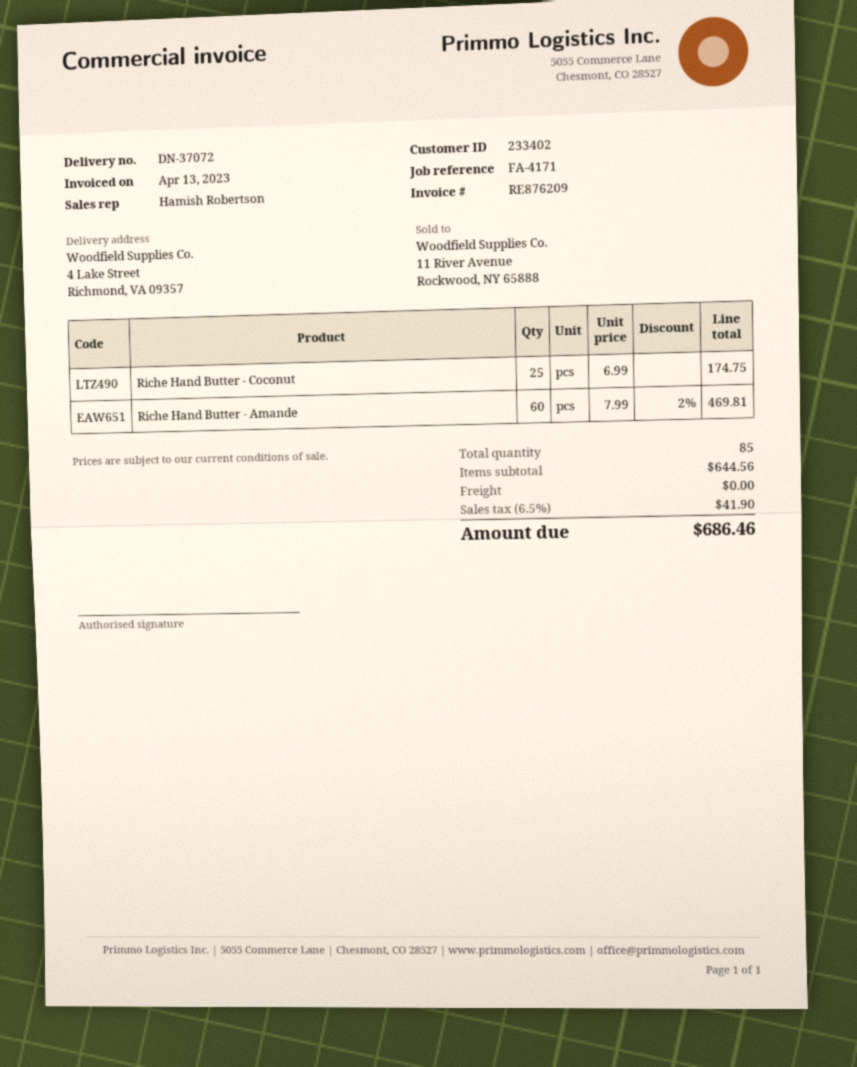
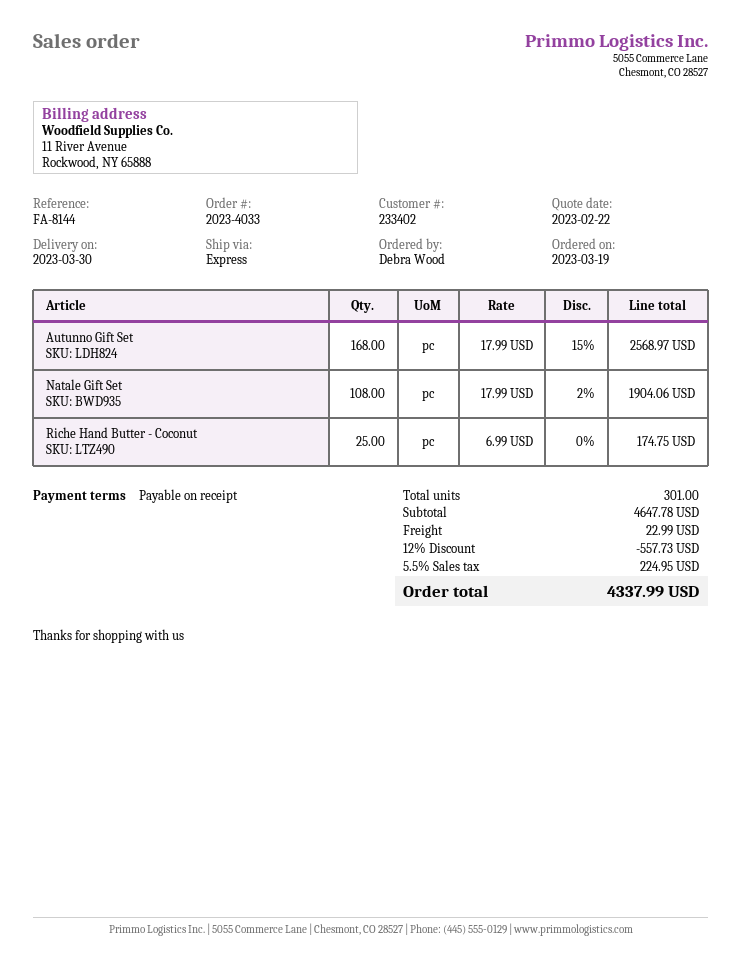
reference: FA-4171 -> FA-8144
Riche Hand Butter - Amande: 60 x 7.99 - 2% = 469.81 -> none
Autunno Gift Set: none -> 168 x 17.99 - 15% = 2568.97
Natale Gift Set: none -> 108 x 17.99 - 2% = 1904.06
total quantity: 85 -> 301
subtotal: 644.56 -> 4647.78
discount: none -> 12% = 557.73
shipping: 0.00 -> 22.99
tax: 6.5% = 41.90 -> 5.5% = 224.95
total: 686.46 -> 4337.99

